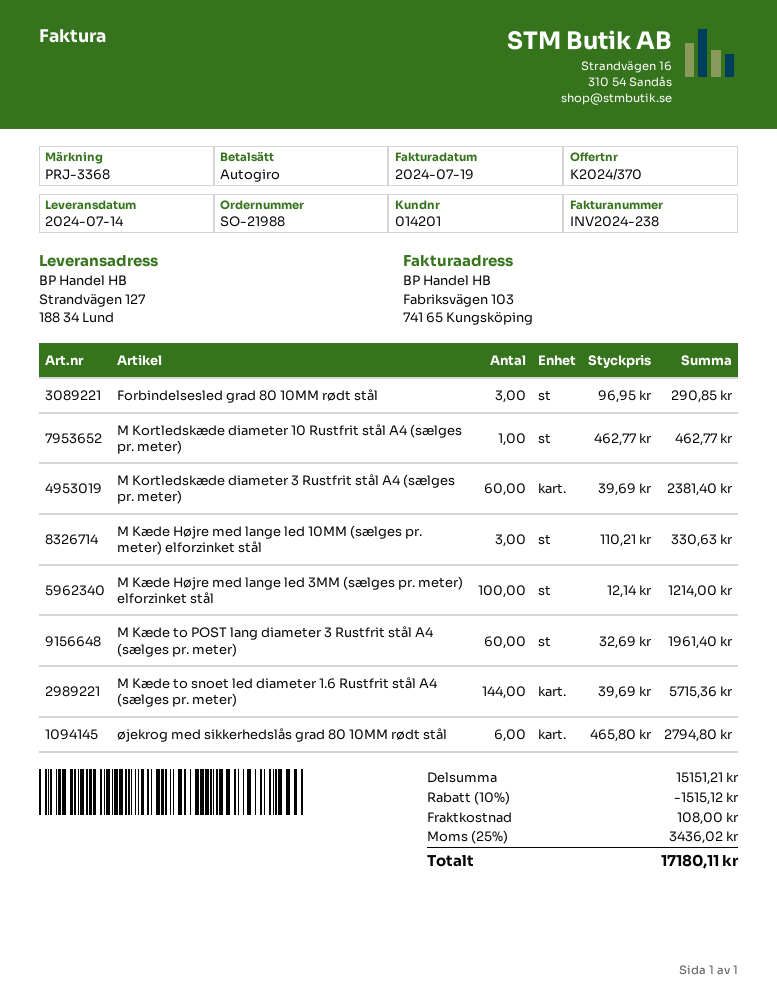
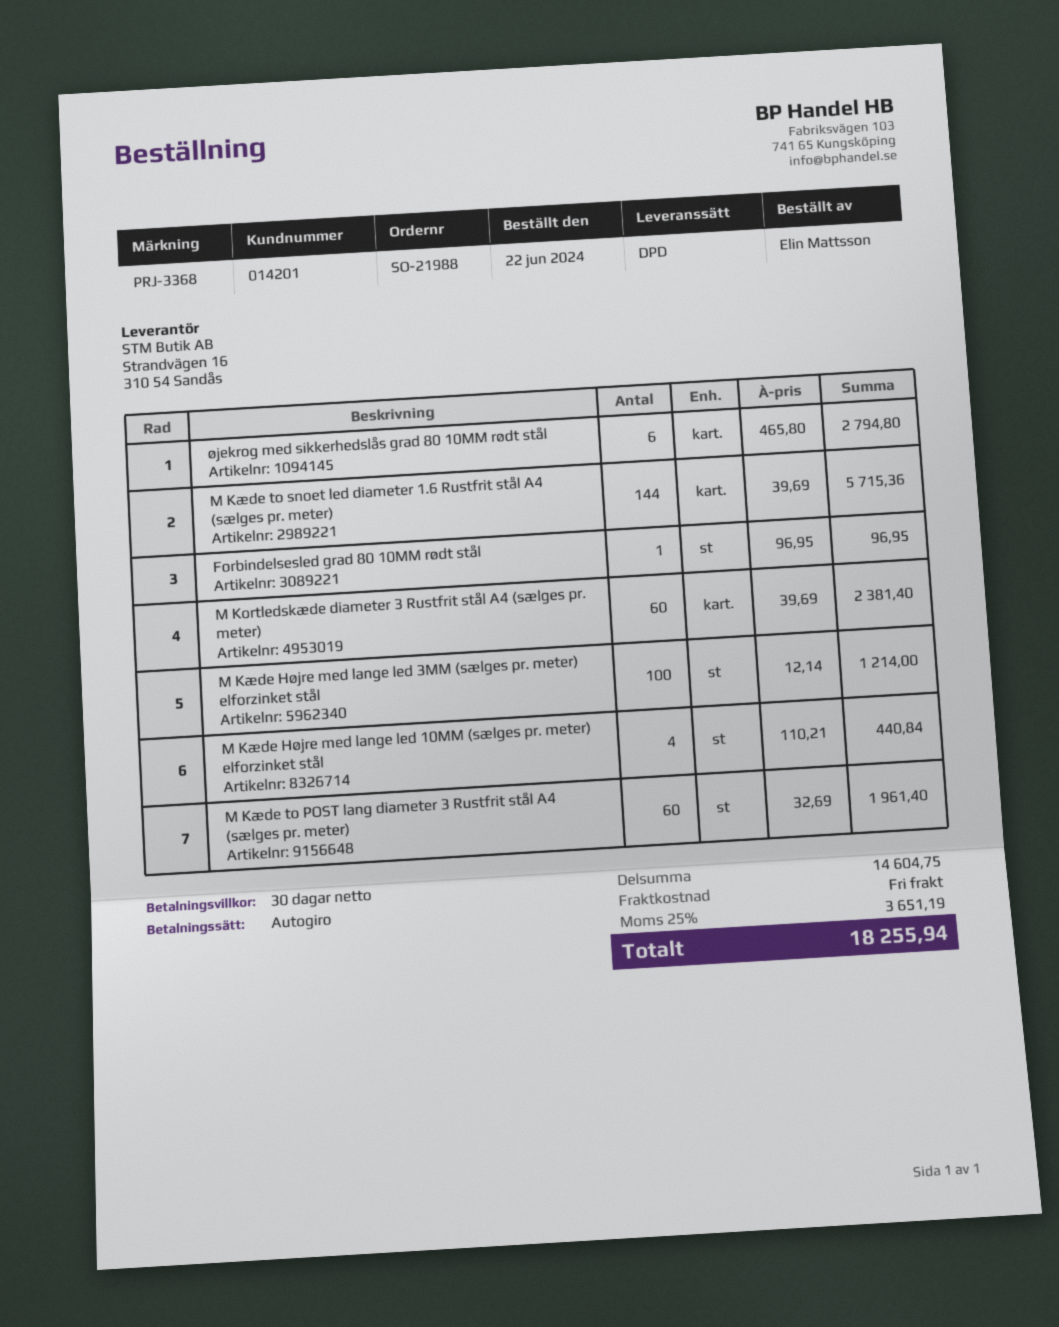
Forbindelsesled grad 80 10MM rødt stål: 3 x 96.95 = 290.85 -> 1 x 96.95 = 96.95
M Kortledskæde diameter 10 Rustfrit stål A4 (sælges pr. meter): 1 x 462.77 = 462.77 -> none
M Kæde Højre med lange led 10MM (sælges pr. meter) elforzinket stål: 3 x 110.21 = 330.63 -> 4 x 110.21 = 440.84
subtotal: 15151.21 -> 14604.75
discount: 10% = 1515.12 -> none
shipping: 108.00 -> 0.00
tax: 25% = 3436.02 -> 25% = 3651.19
total: 17180.11 -> 18255.94

